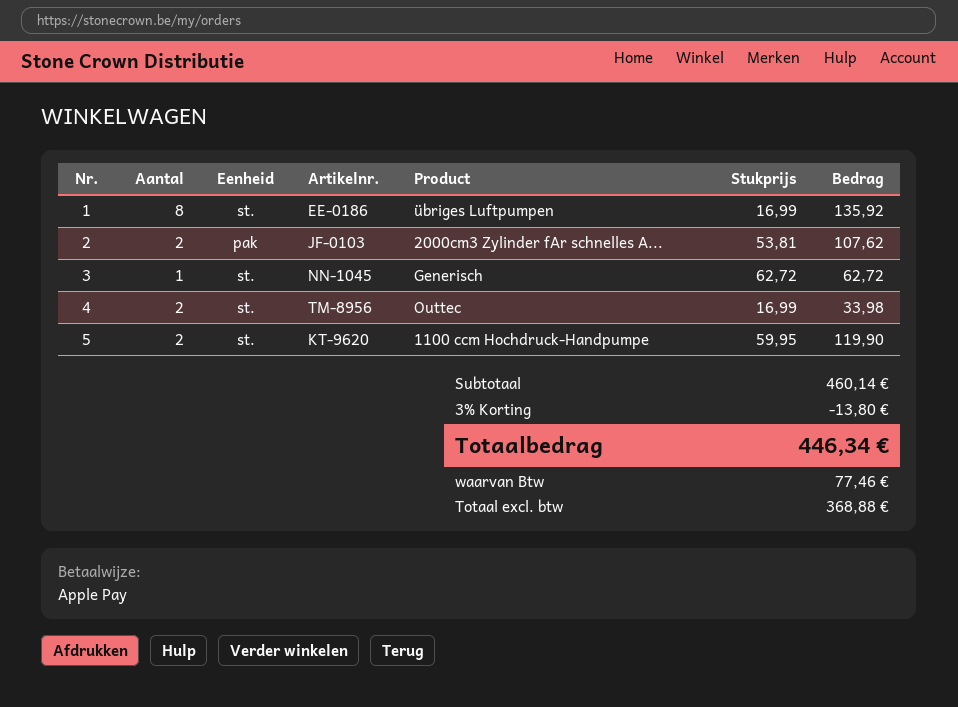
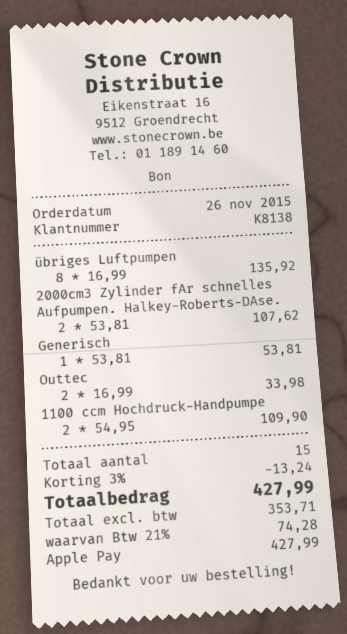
Generisch: 1 x 62.72 = 62.72 -> 1 x 53.81 = 53.81
1100 ccm Hochdruck-Handpumpe: 2 x 59.95 = 119.90 -> 2 x 54.95 = 109.90
discount: 3% = 13.80 -> 3% = 13.24
net: 368.88 -> 353.71
tax: 77.46 -> 74.28
total: 446.34 -> 427.99

